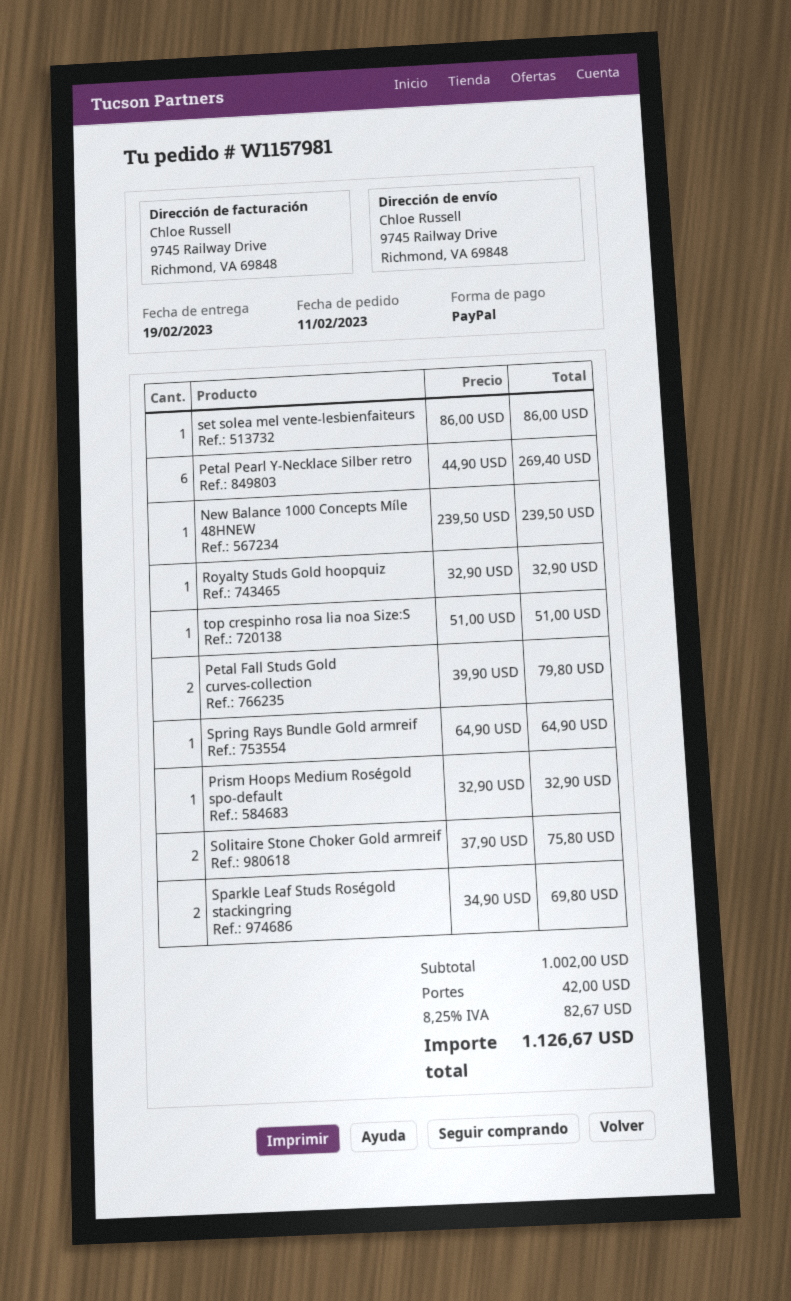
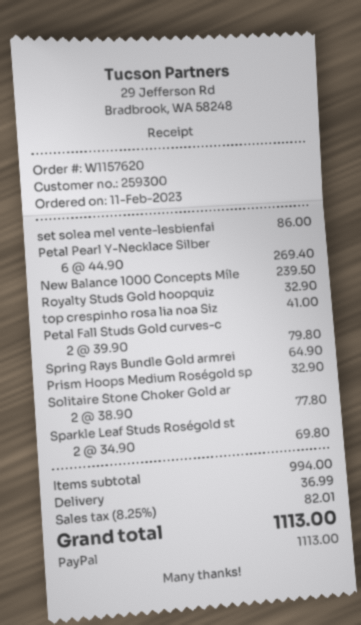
order number: W1157981 -> W1157620
top crespinho rosa lia noa Size:S: 1 x 51.00 = 51.00 -> 1 x 41.00 = 41.00
Solitaire Stone Choker Gold armreif: 2 x 37.90 = 75.80 -> 2 x 38.90 = 77.80
subtotal: 1002.00 -> 994.00
shipping: 42.00 -> 36.99
tax: 8.25% = 82.67 -> 8.25% = 82.01
total: 1126.67 -> 1113.00

